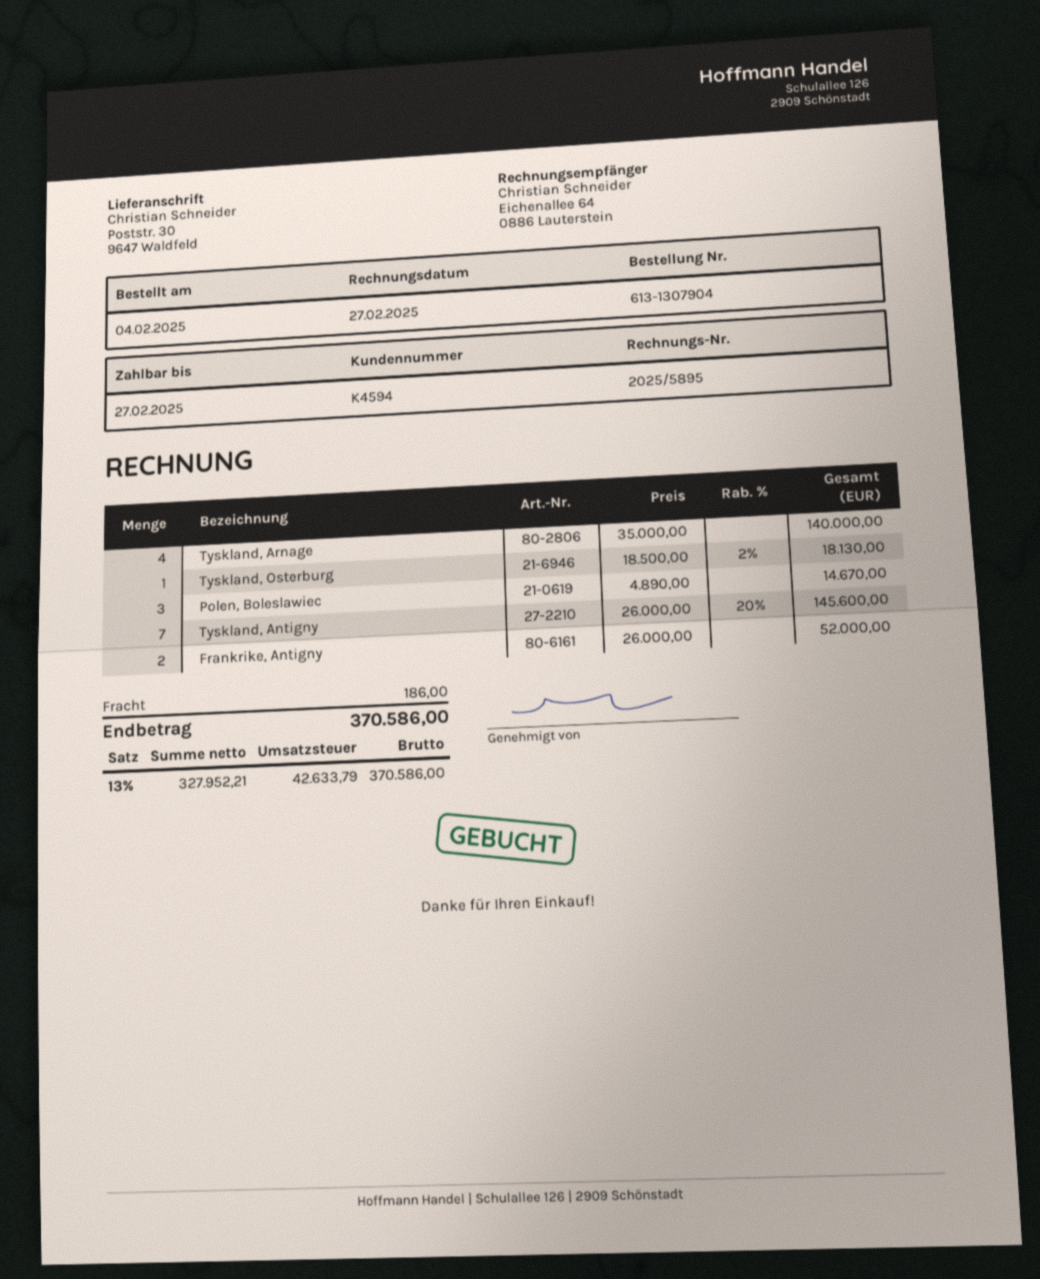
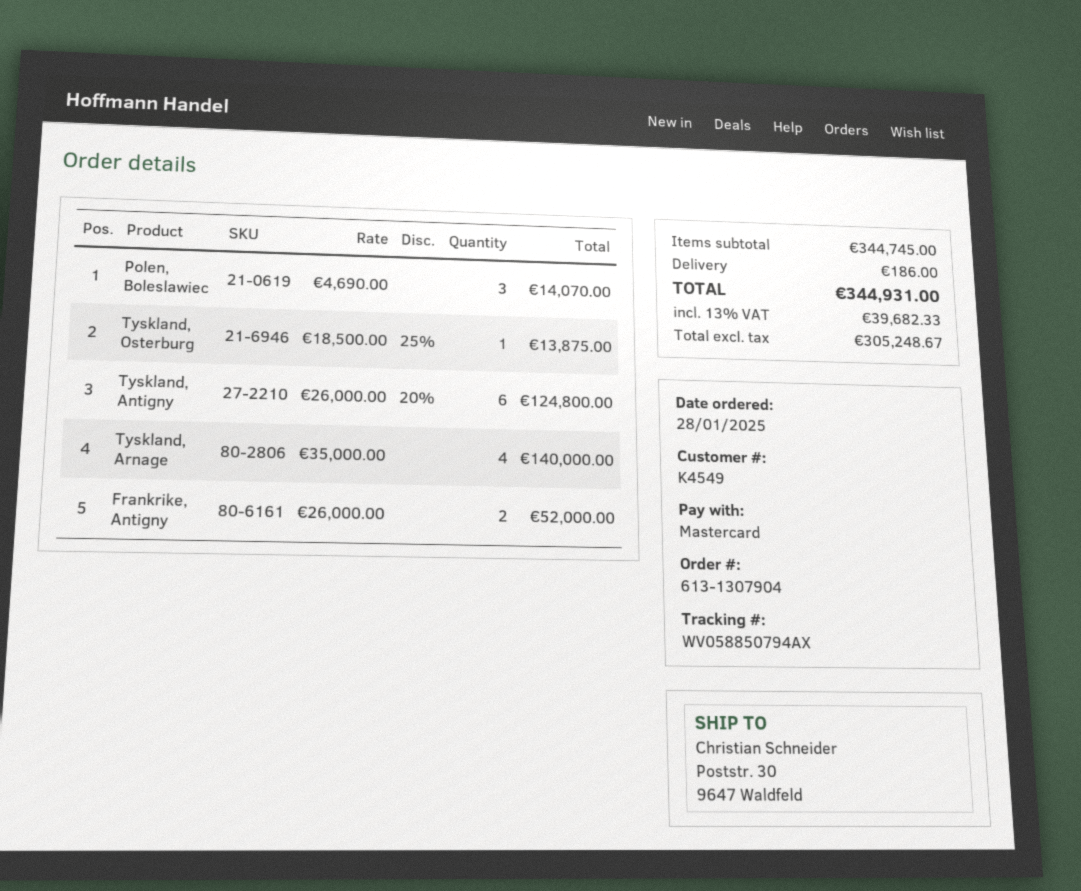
order date: 2025-02-04 -> 2025-01-28
customer number: K4594 -> K4549
Tyskland, Osterburg: 1 x 18500.00 - 2% = 18130.00 -> 1 x 18500.00 - 25% = 13875.00
Polen, Boleslawiec: 3 x 4890.00 = 14670.00 -> 3 x 4690.00 = 14070.00
Tyskland, Antigny: 7 x 26000.00 - 20% = 145600.00 -> 6 x 26000.00 - 20% = 124800.00
net: 327952.21 -> 305248.67
tax: 13% = 42633.79 -> 13% = 39682.33
total: 370586.00 -> 344931.00

